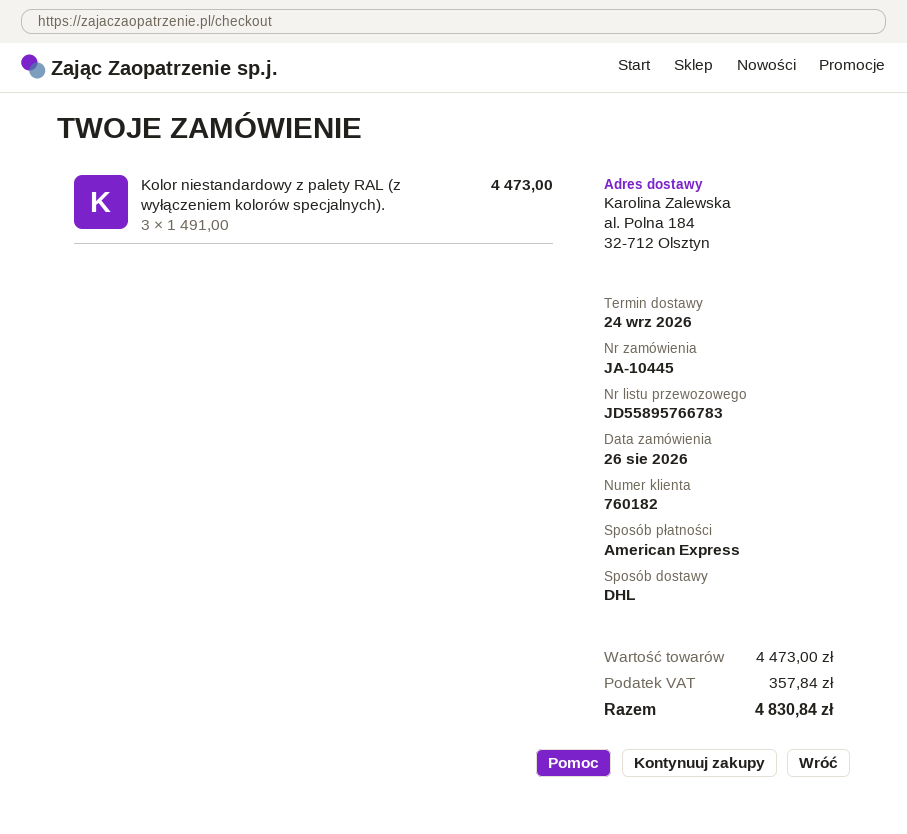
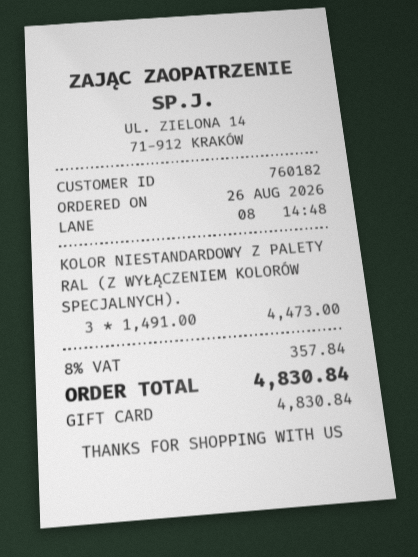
payment method: American Express -> gift card

